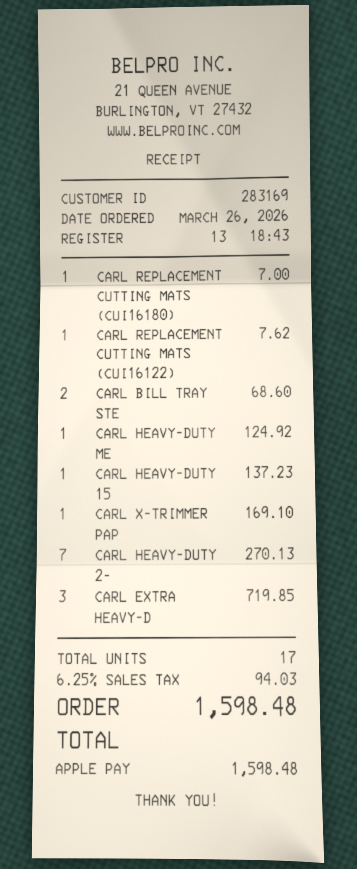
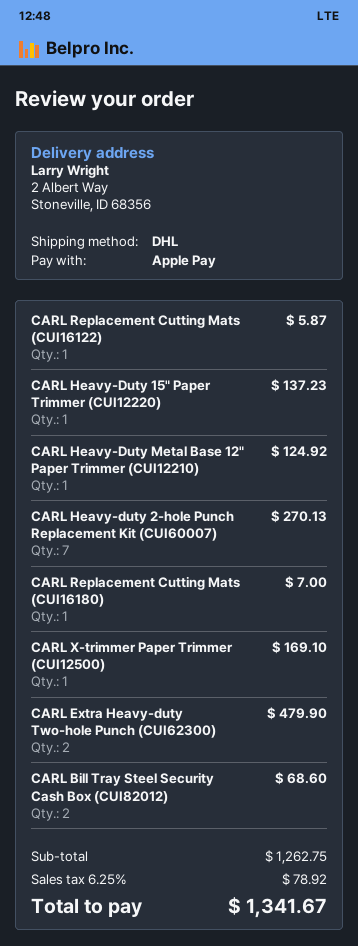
CARL REPLACEMENT CUTTING MATS (CUI16122): 1 for 7.62 -> 1 for 5.87
CARL EXTRA HEAVY-D: 3 for 719.85 -> 2 for 479.90
tax: 6.25% = 94.03 -> 6.25% = 78.92
total: 1598.48 -> 1341.67

